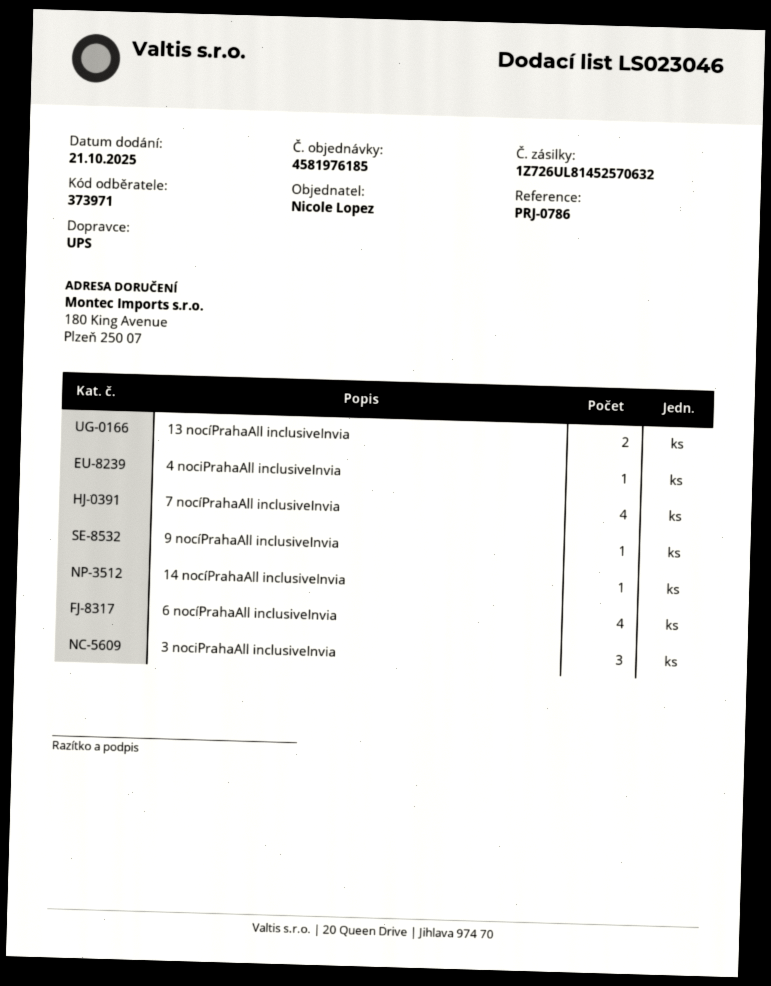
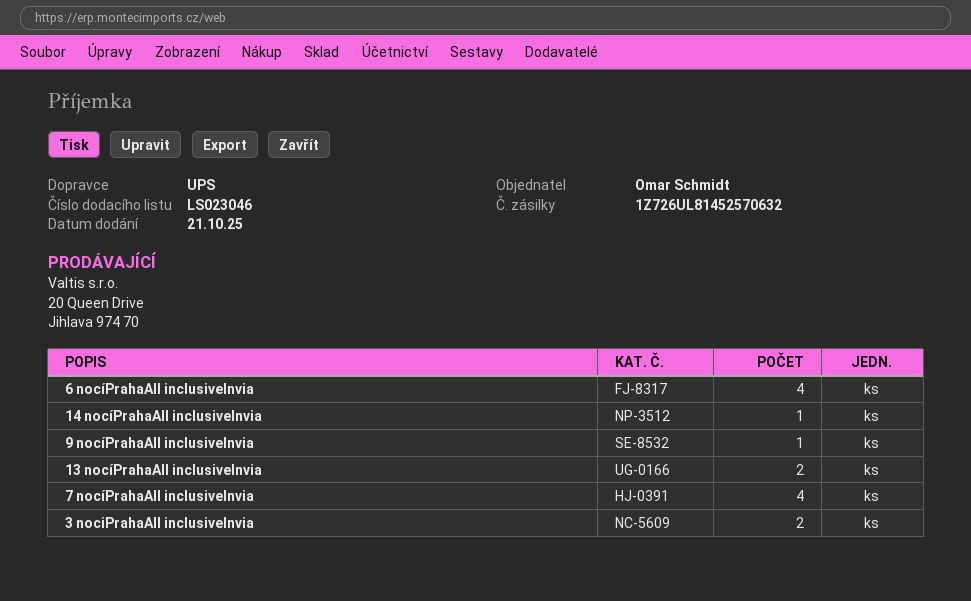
ordered by: Nicole Lopez -> Omar Schmidt
4 nociPrahaAll inclusiveInvia: 1 -> none
3 nociPrahaAll inclusiveInvia: 3 -> 2

